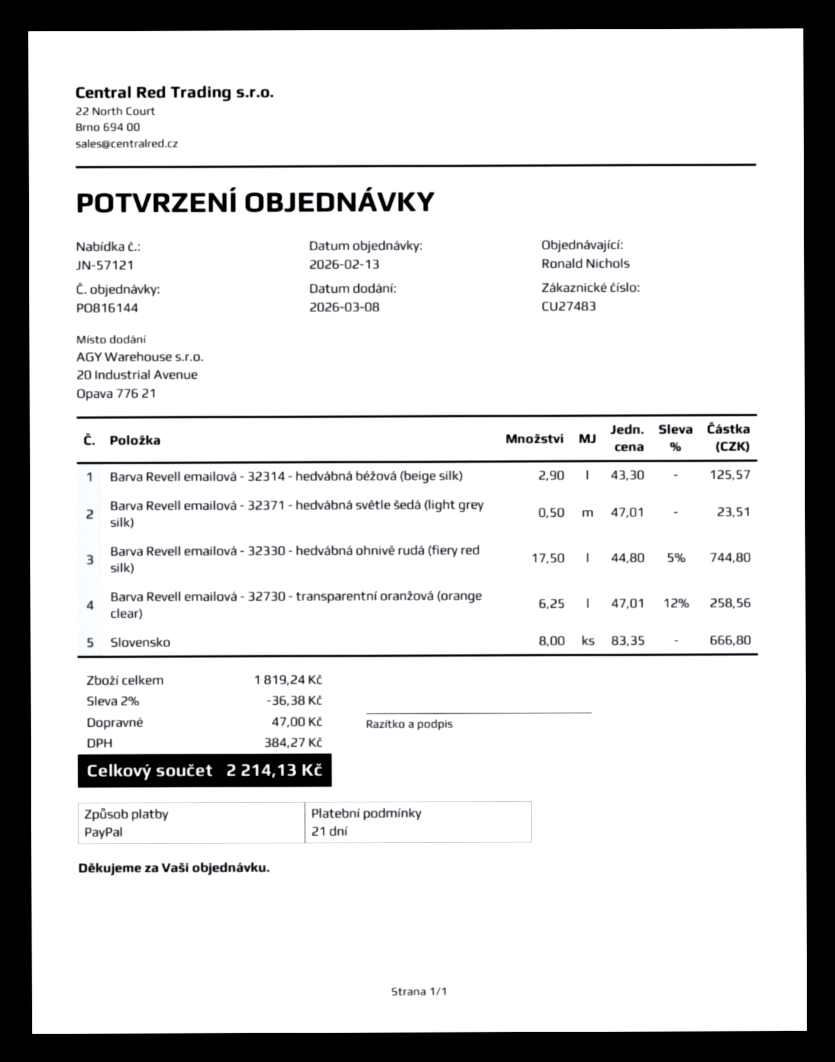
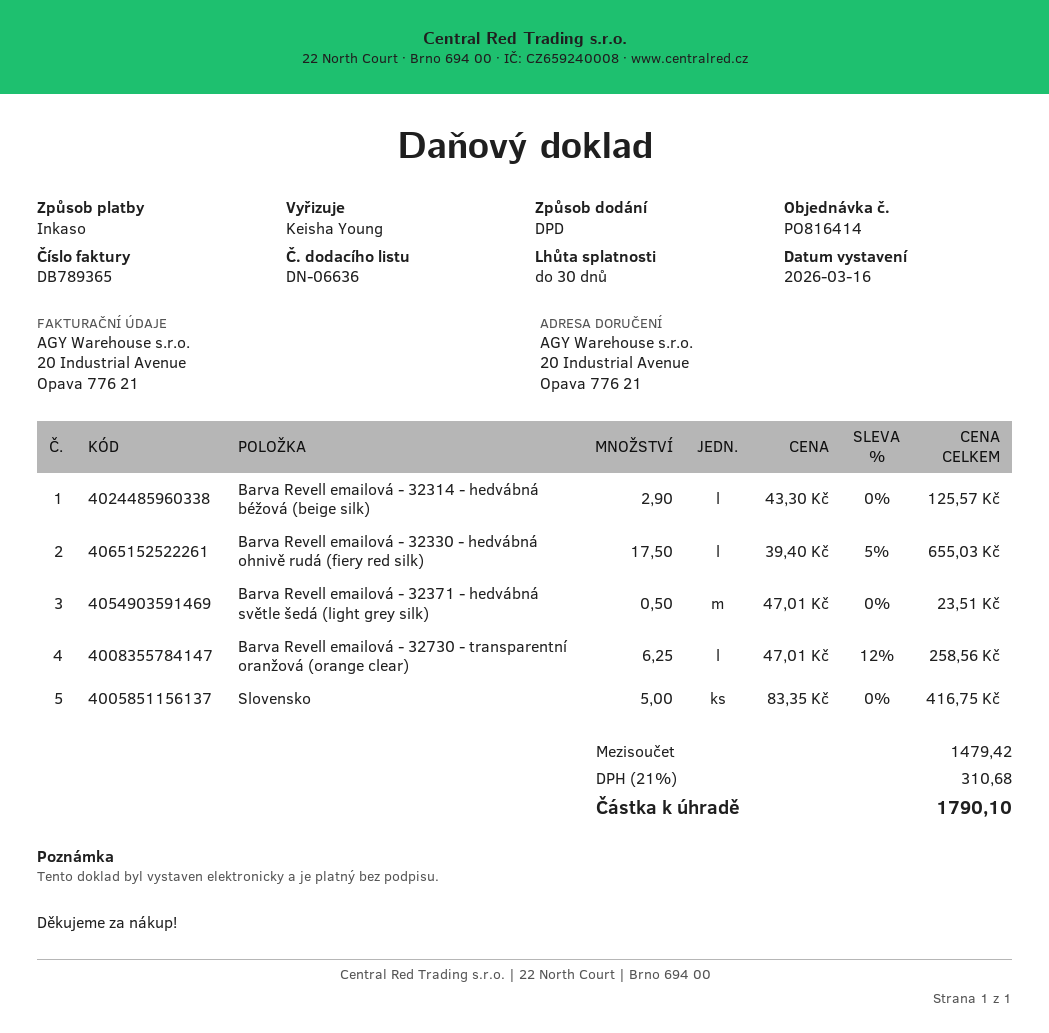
order number: PO816144 -> PO816414
payment terms: 21 days -> 30 days
payment method: PayPal -> direct debit
Barva Revell emailová - 32330 - hedvábná ohnivě rudá (fiery red silk): 17.5 x 44.80 - 5% = 744.80 -> 17.5 x 39.40 - 5% = 655.03
Slovensko: 8 x 83.35 = 666.80 -> 5 x 83.35 = 416.75
subtotal: 1819.24 -> 1479.42
discount: 2% = 36.38 -> none
shipping: 47.00 -> none
tax: 384.27 -> 310.68
total: 2214.13 -> 1790.10

